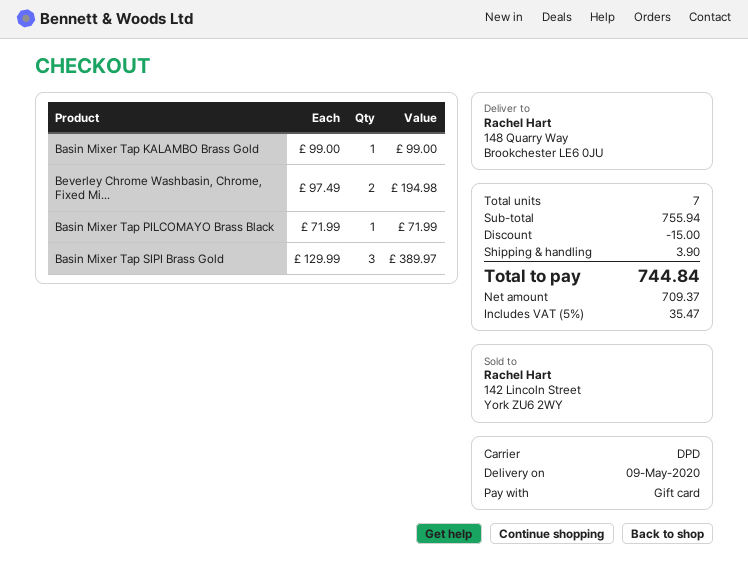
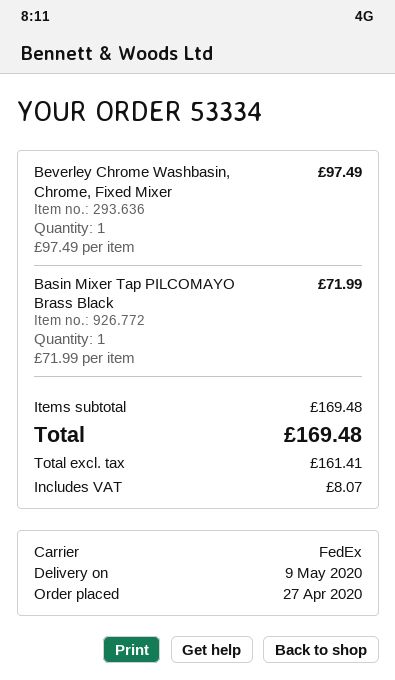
shipping method: DPD -> FedEx
Basin Mixer Tap KALAMBO Brass Gold: 1 x 99.00 = 99.00 -> none
Beverley Chrome Washbasin, Chrome, Fixed Mi...: 2 x 97.49 = 194.98 -> 1 x 97.49 = 97.49
Basin Mixer Tap SIPI Brass Gold: 3 x 129.99 = 389.97 -> none
subtotal: 755.94 -> 169.48
discount: 15.00 -> none
shipping: 3.90 -> none
net: 709.37 -> 161.41
tax: 35.47 -> 8.07
total: 744.84 -> 169.48

